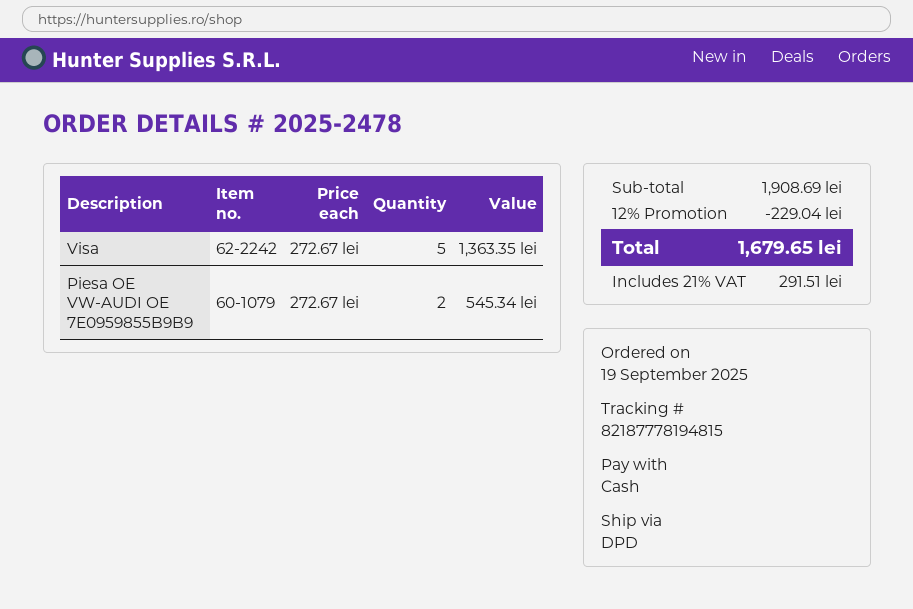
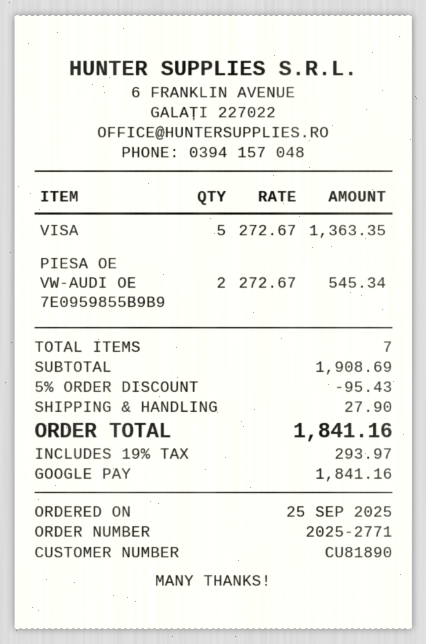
order number: 2025-2478 -> 2025-2771
order date: 2025-09-19 -> 2025-09-25
payment method: cash -> Google Pay
discount: 12% = 229.04 -> 5% = 95.43
shipping: none -> 27.90
tax: 21% = 291.51 -> 19% = 293.97
total: 1679.65 -> 1841.16

